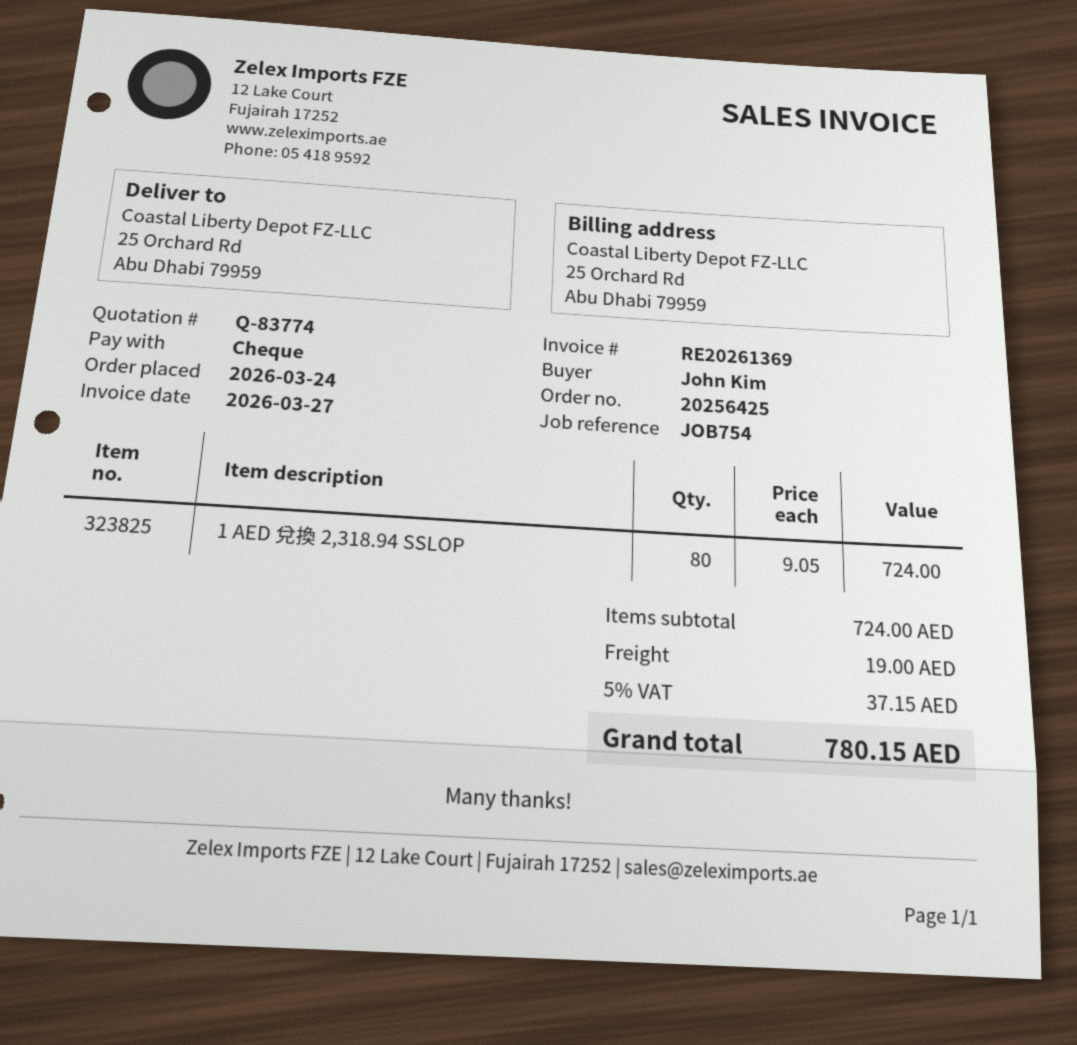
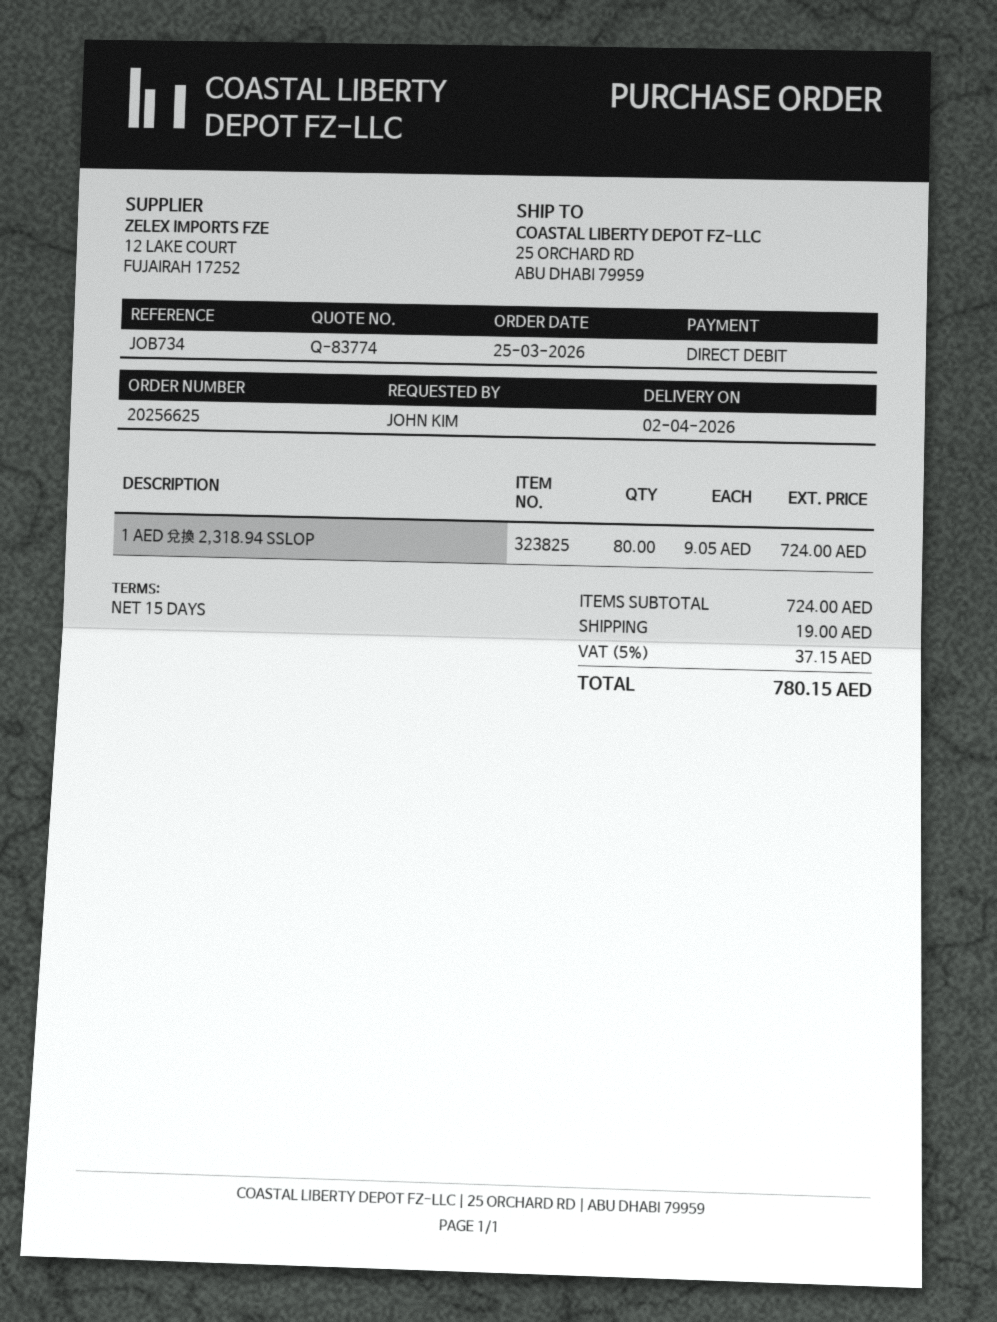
order number: 20256425 -> 20256625
order date: 2026-03-24 -> 2026-03-25
reference: JOB754 -> JOB734
payment method: cheque -> direct debit

